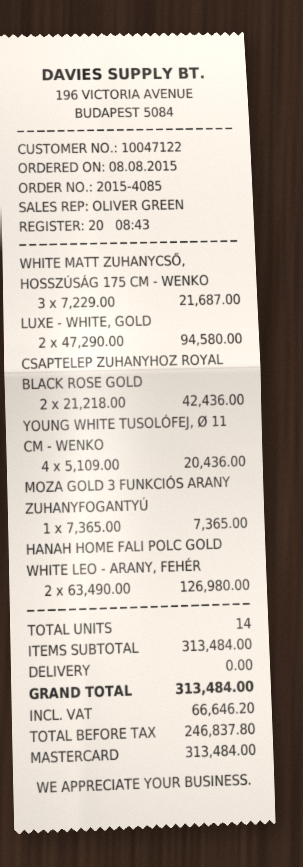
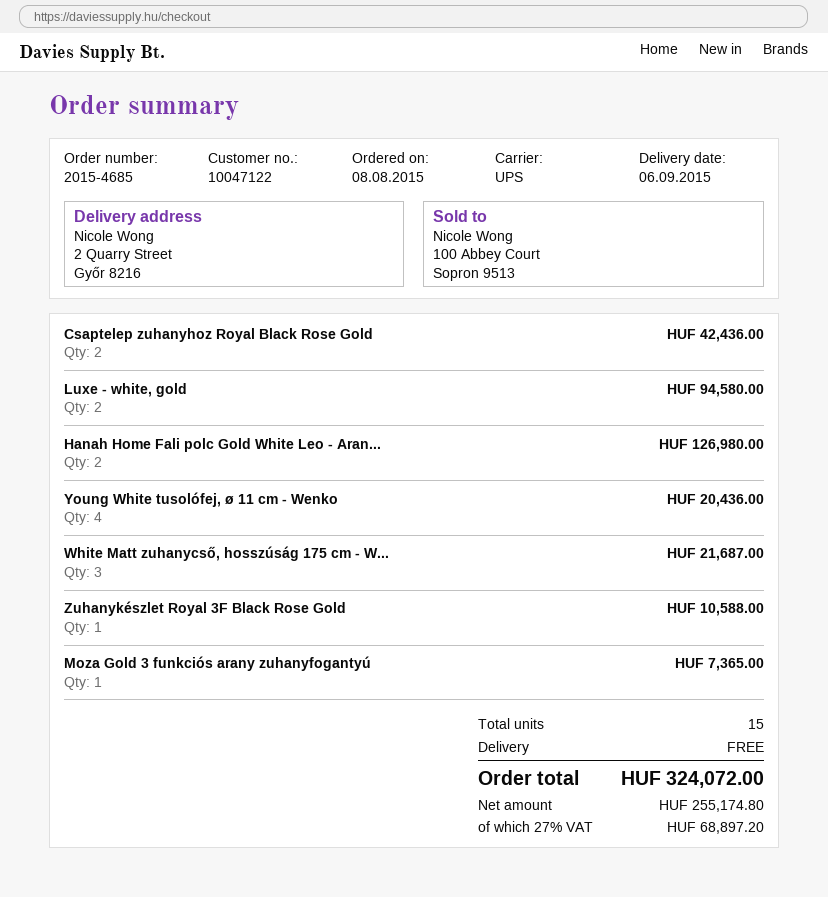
order number: 2015-4085 -> 2015-4685
Zuhanykészlet Royal 3F Black Rose Gold: none -> 1 for 10588.00
total quantity: 14 -> 15
net: 246837.80 -> 255174.80
tax: 66646.20 -> 68897.20
total: 313484.00 -> 324072.00

